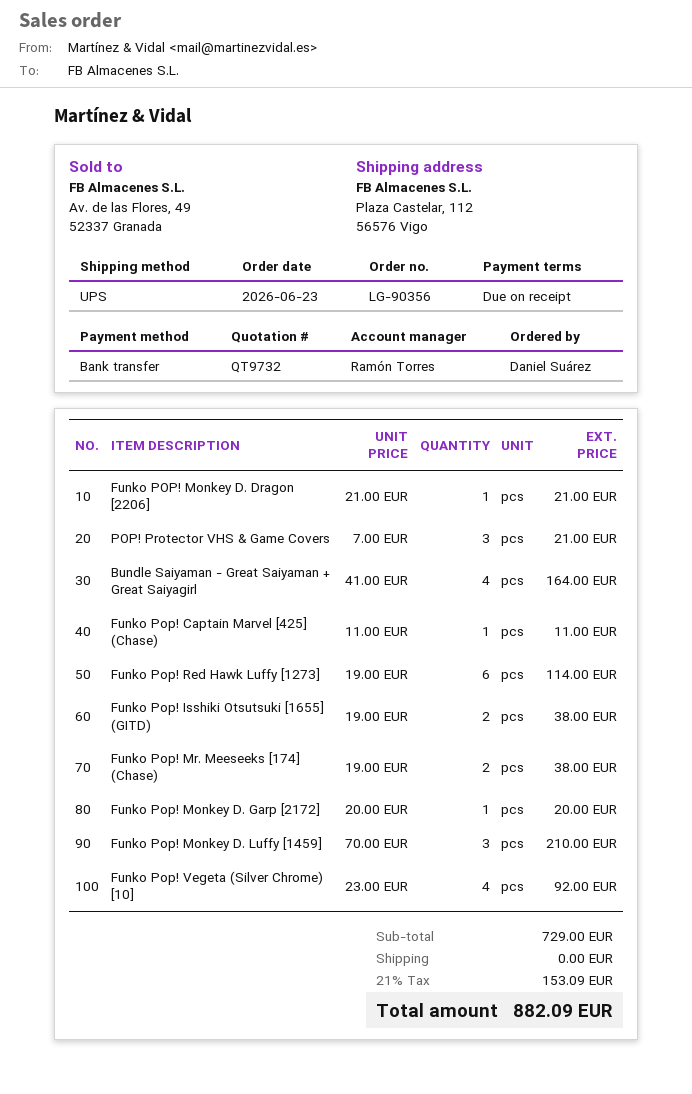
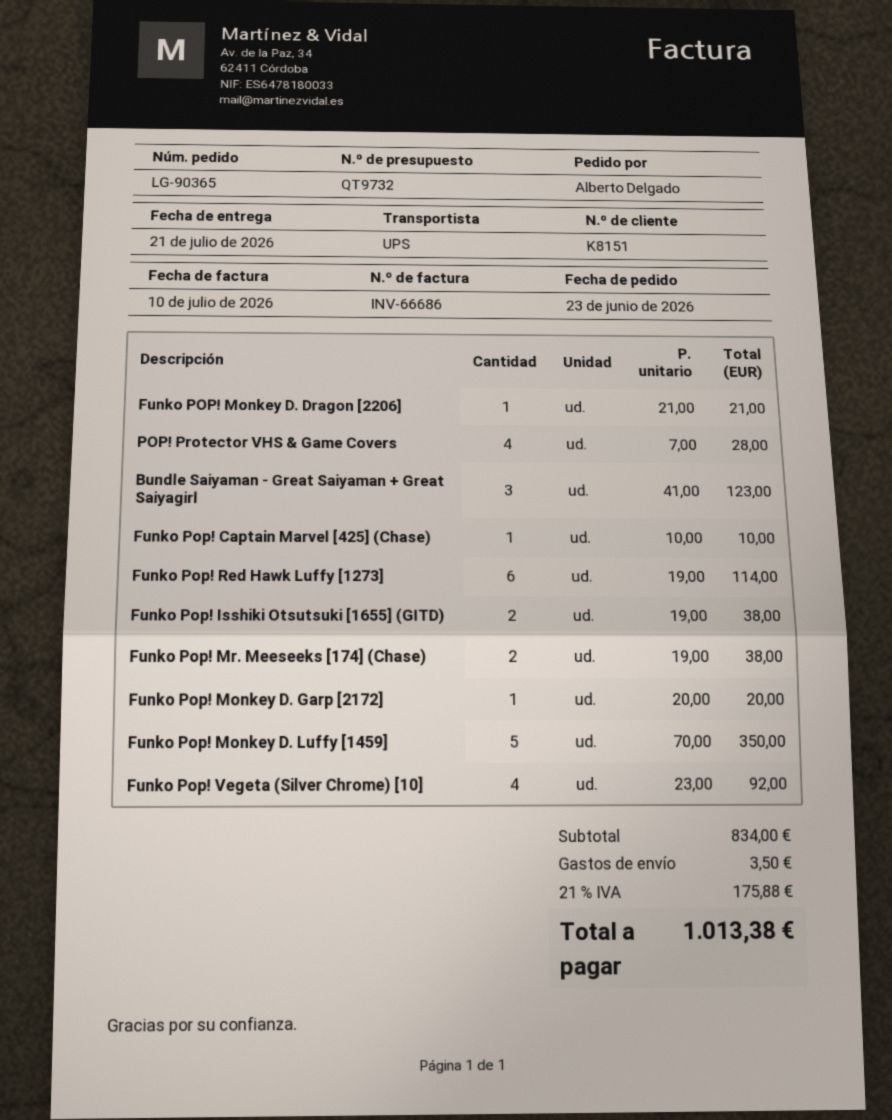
order number: LG-90356 -> LG-90365
ordered by: Daniel Suárez -> Alberto Delgado
POP! Protector VHS & Game Covers: 3 x 7.00 = 21.00 -> 4 x 7.00 = 28.00
Bundle Saiyaman - Great Saiyaman + Great Saiyagirl: 4 x 41.00 = 164.00 -> 3 x 41.00 = 123.00
Funko Pop! Captain Marvel [425] (Chase): 1 x 11.00 = 11.00 -> 1 x 10.00 = 10.00
Funko Pop! Monkey D. Luffy [1459]: 3 x 70.00 = 210.00 -> 5 x 70.00 = 350.00
subtotal: 729.00 -> 834.00
shipping: 0.00 -> 3.50
tax: 21% = 153.09 -> 21% = 175.88
total: 882.09 -> 1013.38

